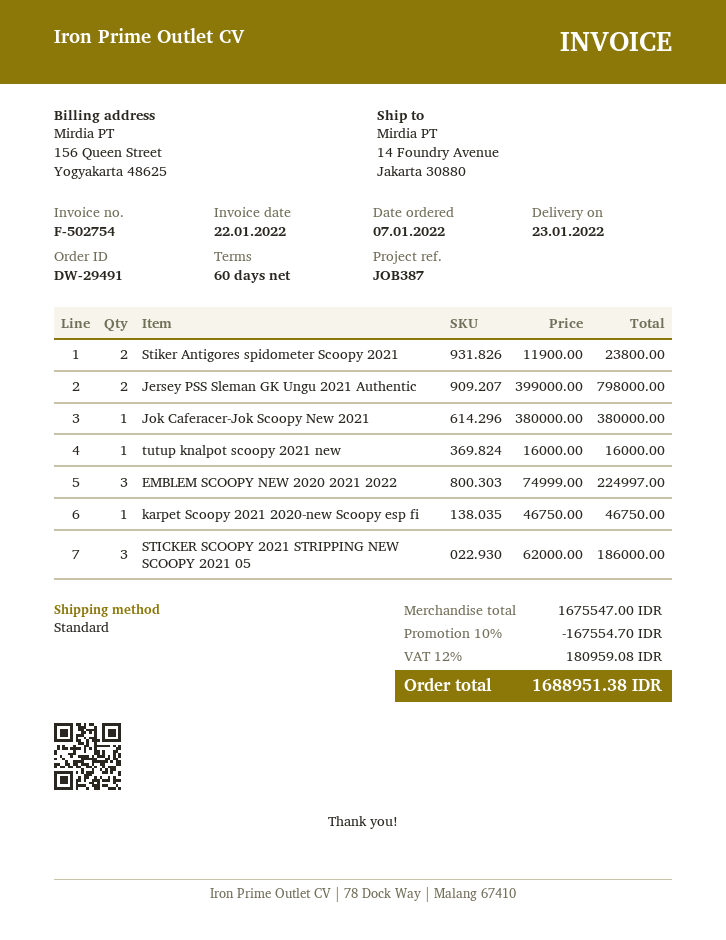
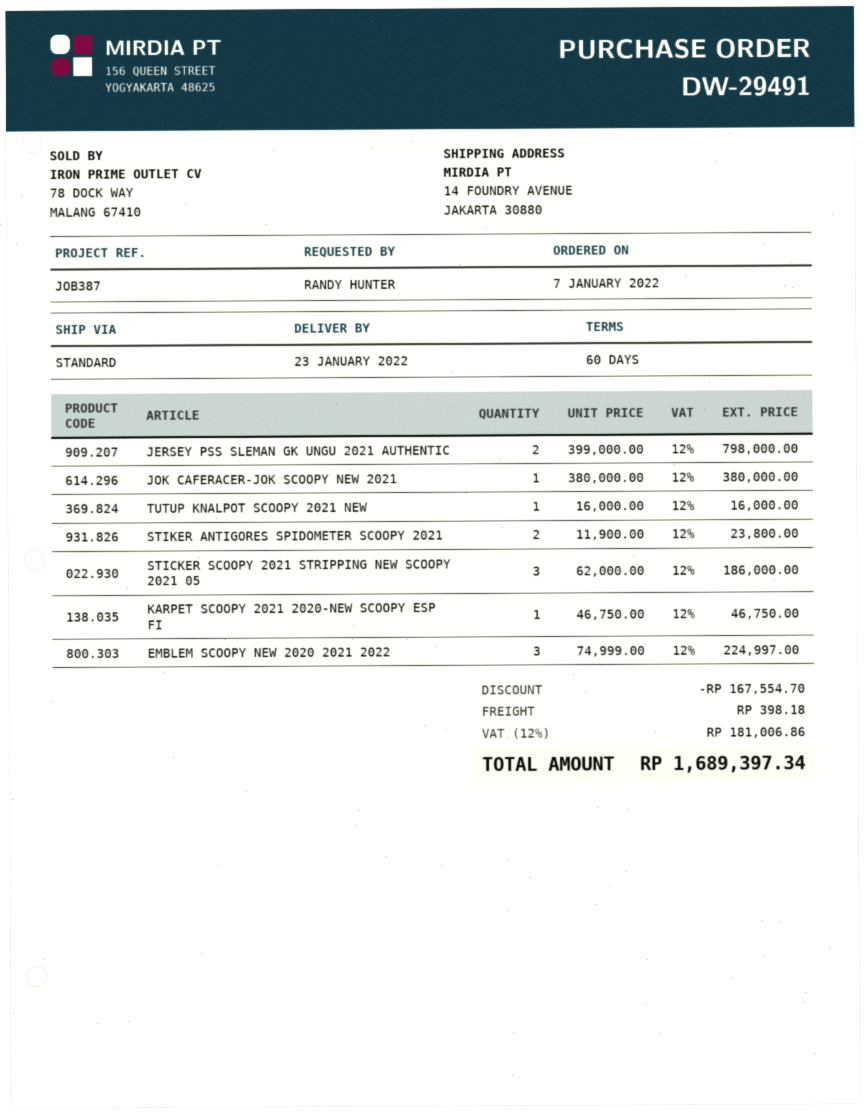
shipping: none -> 398.18
tax: 12% = 180959.08 -> 12% = 181006.86
total: 1688951.38 -> 1689397.34

